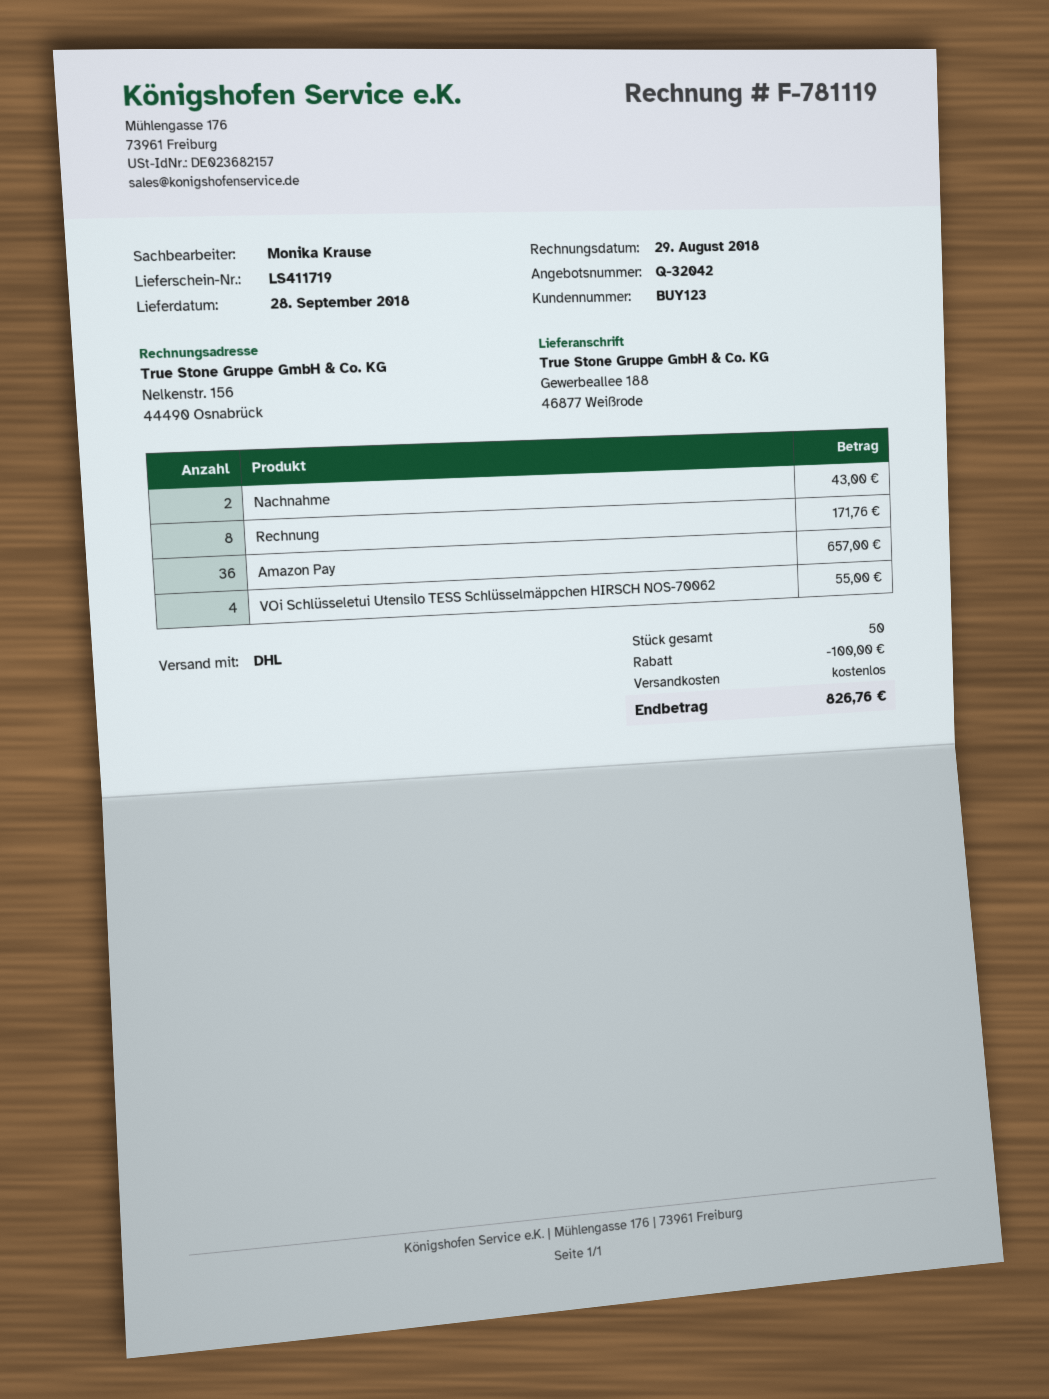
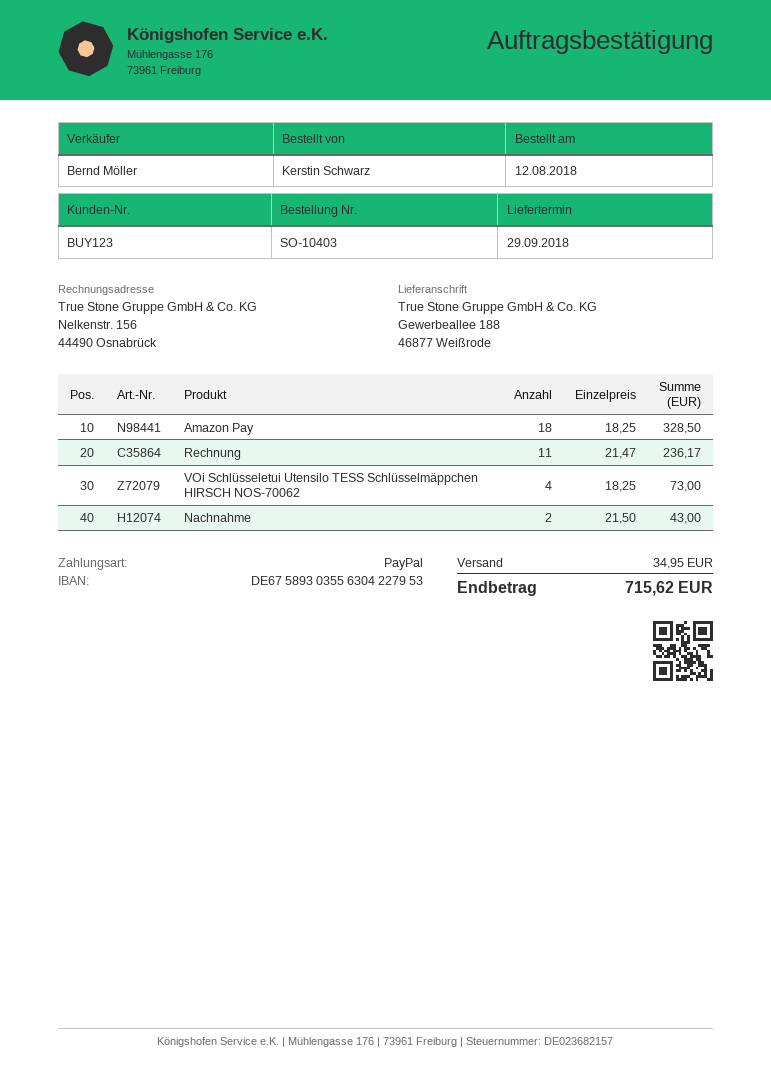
delivery date: 2018-09-28 -> 2018-09-29
sales rep: Monika Krause -> Bernd Möller
Rechnung: 8 for 171.76 -> 11 for 236.17
Amazon Pay: 36 for 657.00 -> 18 for 328.50
VOi Schlüsseletui Utensilo TESS Schlüsselmäppchen HIRSCH NOS-70062: 4 for 55.00 -> 4 for 73.00
discount: 100.00 -> none
shipping: 0.00 -> 34.95
total: 826.76 -> 715.62

